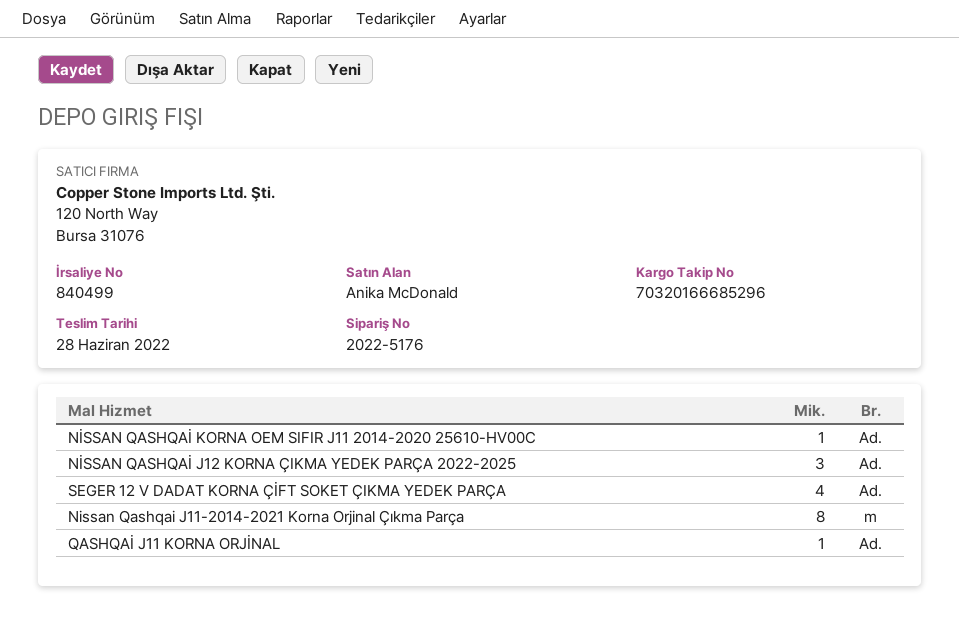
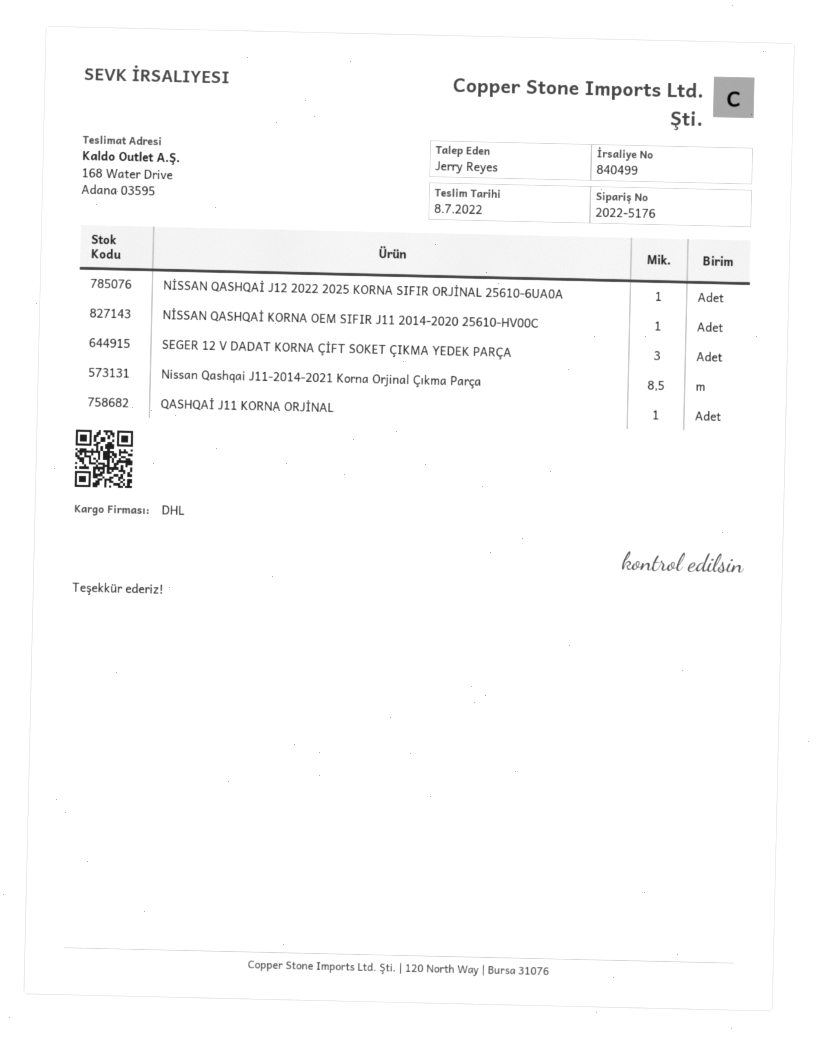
delivery date: 2022-06-28 -> 2022-07-08
ordered by: Anika McDonald -> Jerry Reyes
NİSSAN QASHQAİ J12 KORNA ÇIKMA YEDEK PARÇA 2022-2025: 3 -> none
SEGER 12 V DADAT KORNA ÇİFT SOKET ÇIKMA YEDEK PARÇA: 4 -> 3
Nissan Qashqai J11-2014-2021 Korna Orjinal Çıkma Parça: 8 -> 8.5
NİSSAN QASHQAİ J12 2022 2025 KORNA SIFIR ORJİNAL 25610-6UA0A: none -> 1

